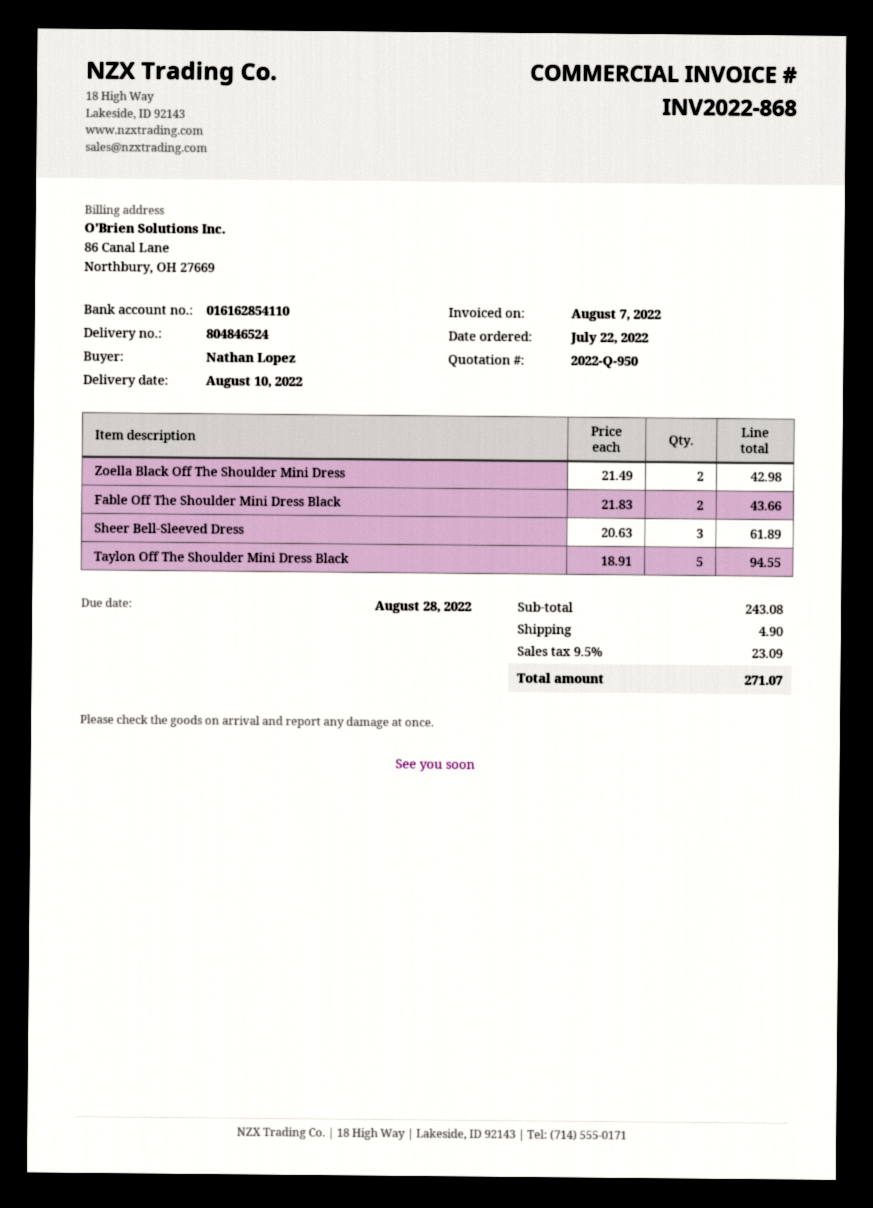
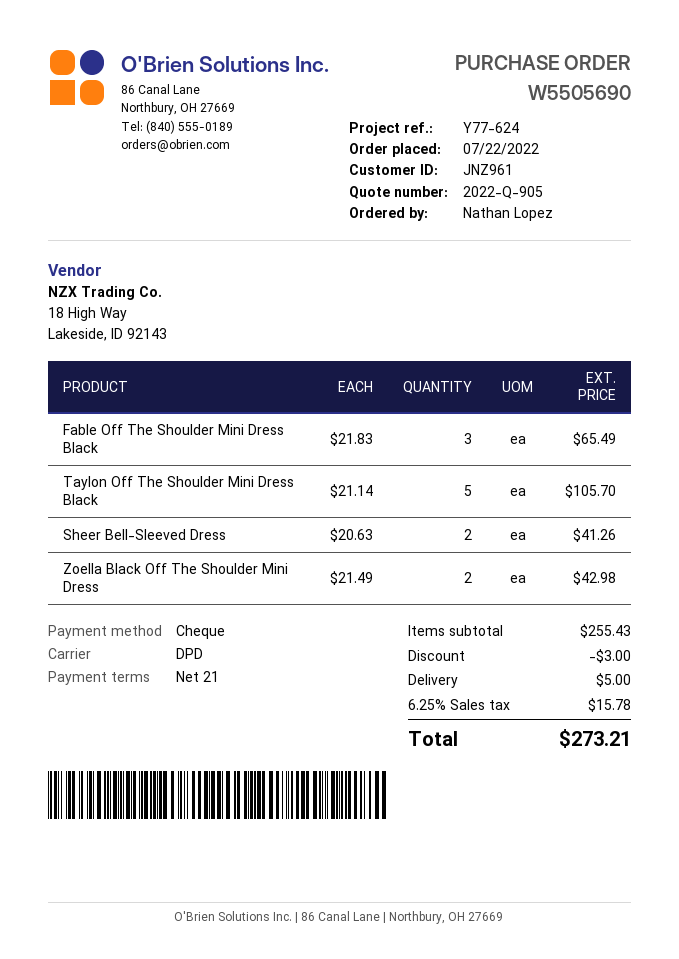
quote number: 2022-Q-950 -> 2022-Q-905
Fable Off The Shoulder Mini Dress Black: 2 x 21.83 = 43.66 -> 3 x 21.83 = 65.49
Sheer Bell-Sleeved Dress: 3 x 20.63 = 61.89 -> 2 x 20.63 = 41.26
Taylon Off The Shoulder Mini Dress Black: 5 x 18.91 = 94.55 -> 5 x 21.14 = 105.70
subtotal: 243.08 -> 255.43
discount: none -> 3.00
shipping: 4.90 -> 5.00
tax: 9.5% = 23.09 -> 6.25% = 15.78
total: 271.07 -> 273.21

